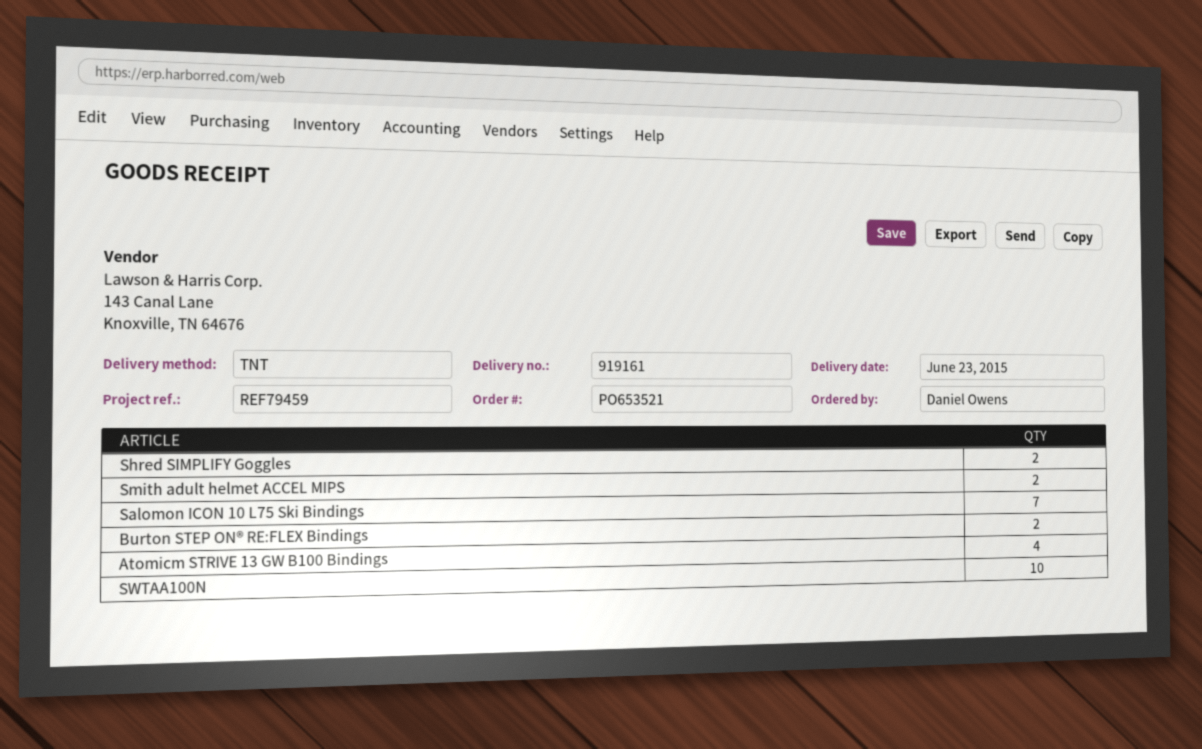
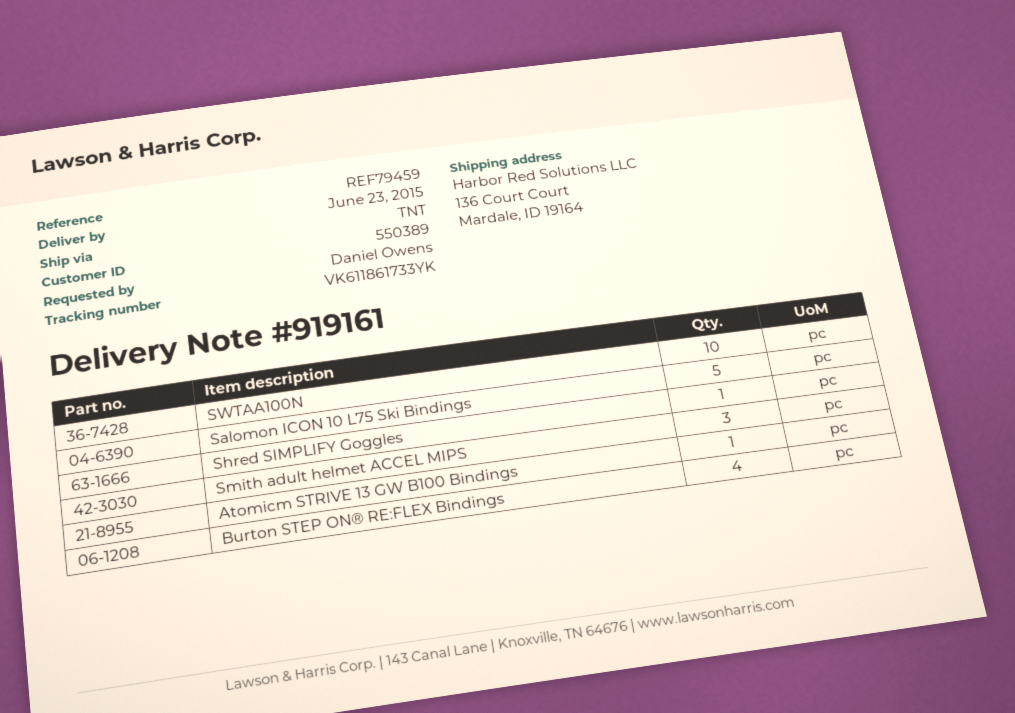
Shred SIMPLIFY Goggles: 2 -> 1
Smith adult helmet ACCEL MIPS: 2 -> 3
Salomon ICON 10 L75 Ski Bindings: 7 -> 5
Burton STEP ON® RE:FLEX Bindings: 2 -> 4
Atomicm STRIVE 13 GW B100 Bindings: 4 -> 1

